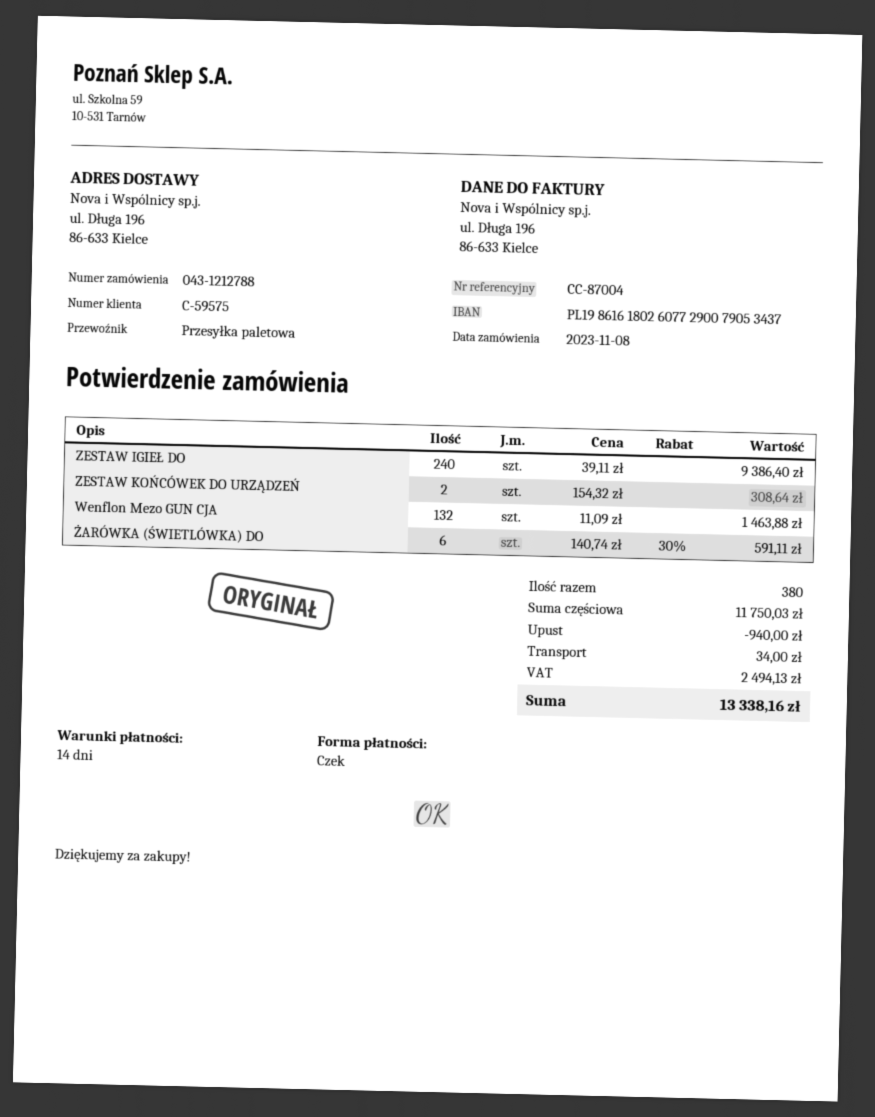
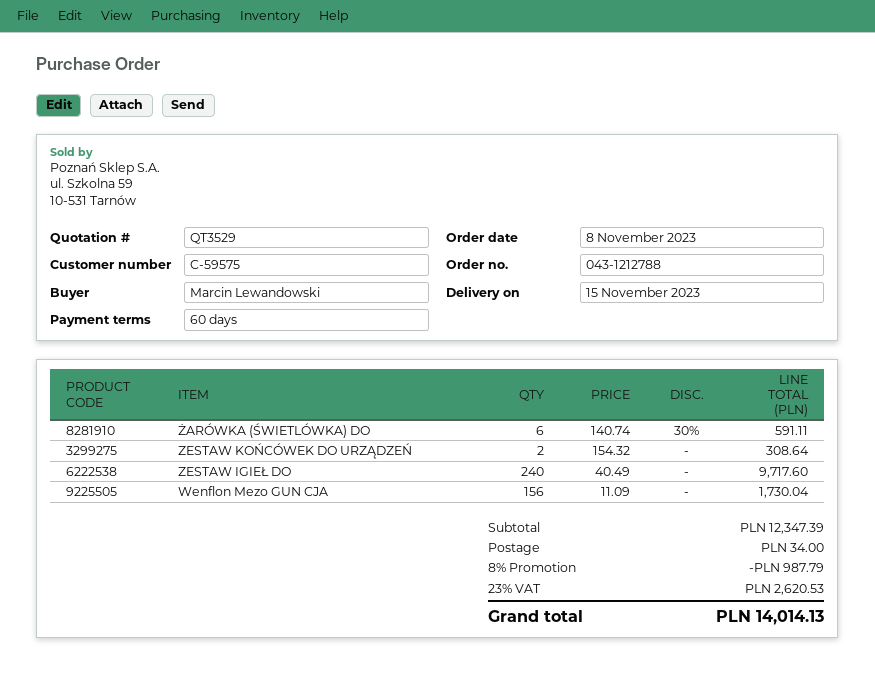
payment terms: 14 days -> 60 days
ZESTAW IGIEŁ DO: 240 x 39.11 = 9386.40 -> 240 x 40.49 = 9717.60
Wenflon Mezo GUN CJA: 132 x 11.09 = 1463.88 -> 156 x 11.09 = 1730.04
subtotal: 11750.03 -> 12347.39
discount: 940.00 -> 987.79
tax: 2494.13 -> 2620.53
total: 13338.16 -> 14014.13

